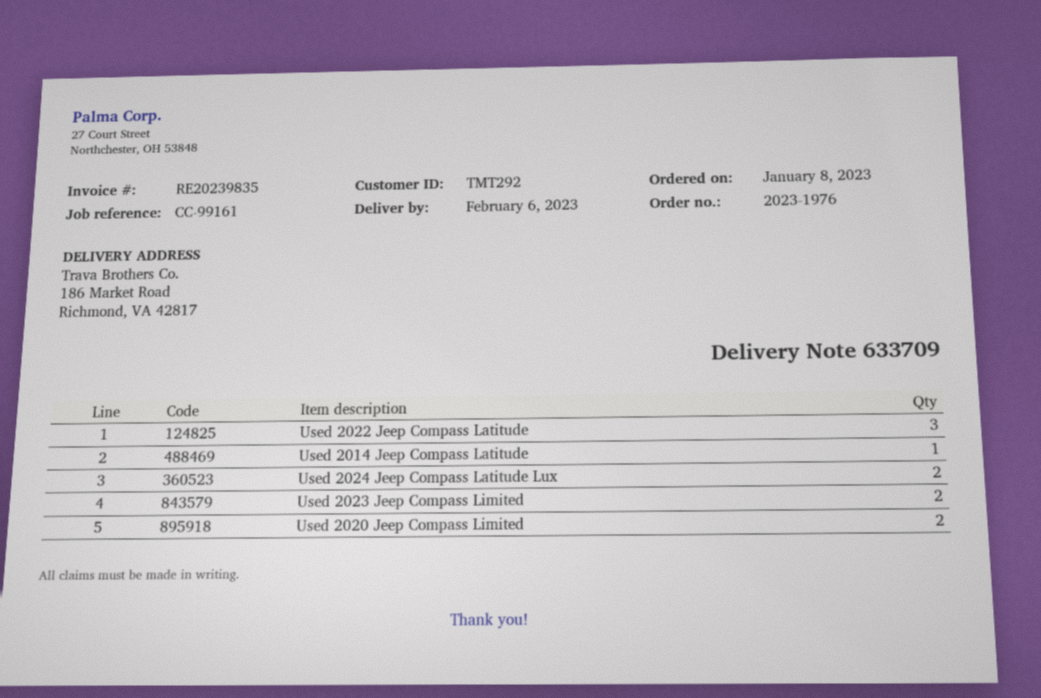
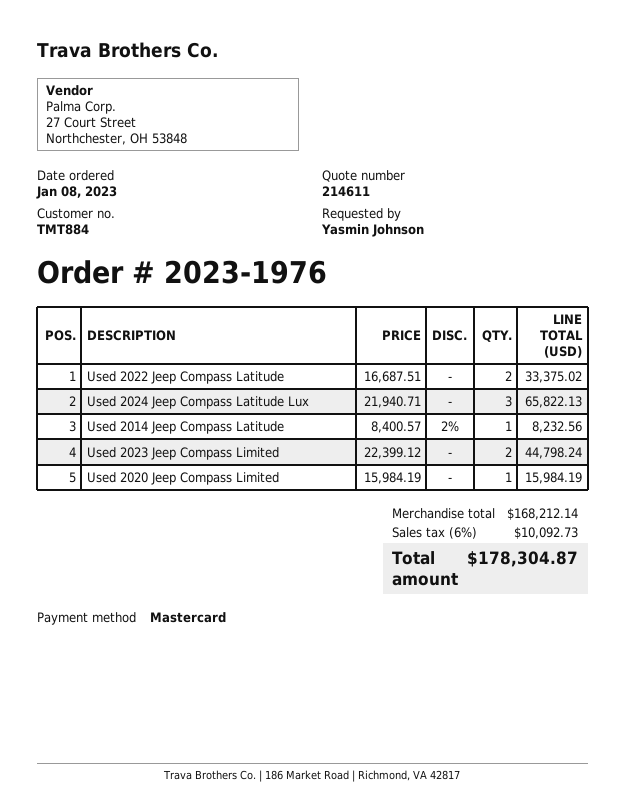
customer number: TMT292 -> TMT884
Used 2022 Jeep Compass Latitude: 3 -> 2
Used 2024 Jeep Compass Latitude Lux: 2 -> 3
Used 2020 Jeep Compass Limited: 2 -> 1

